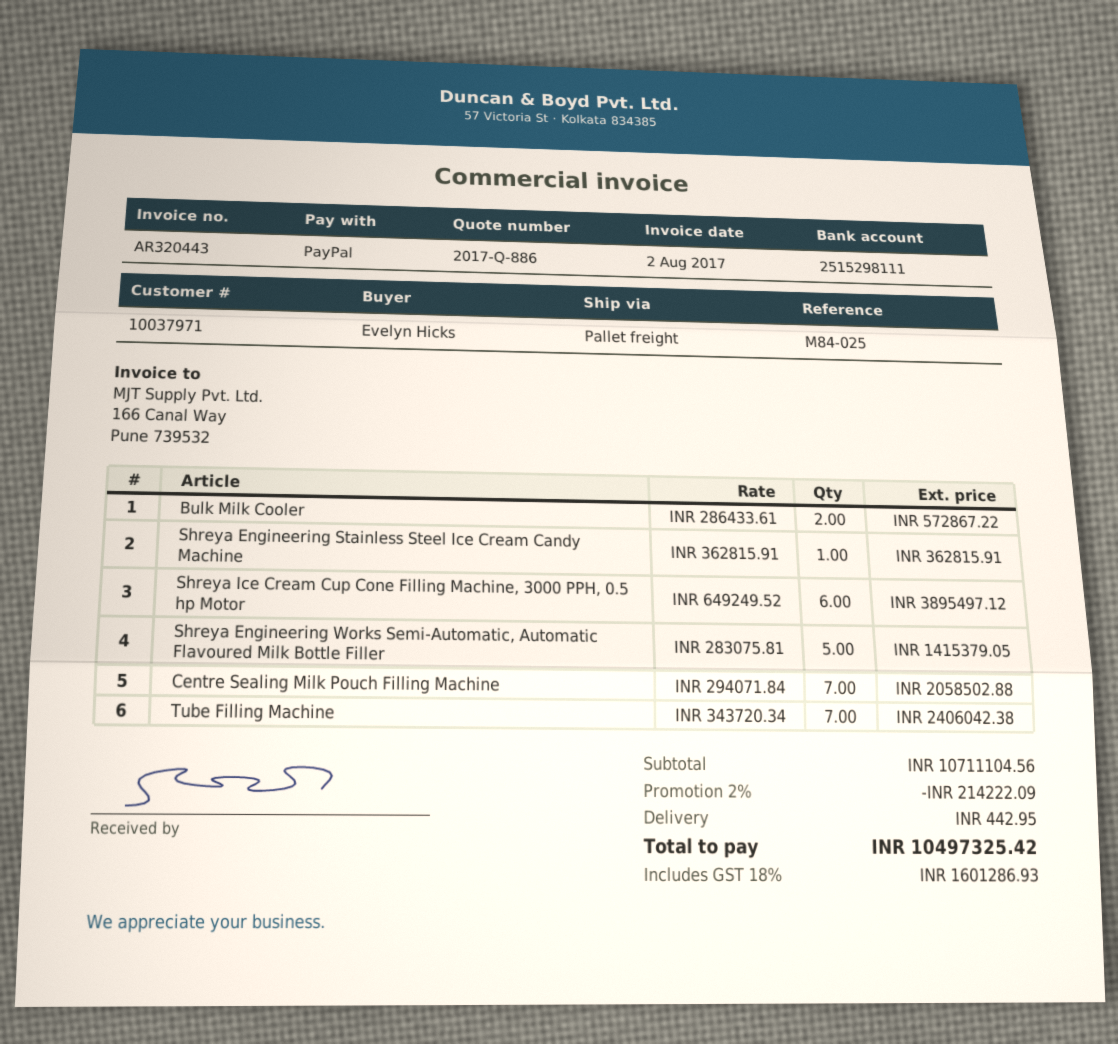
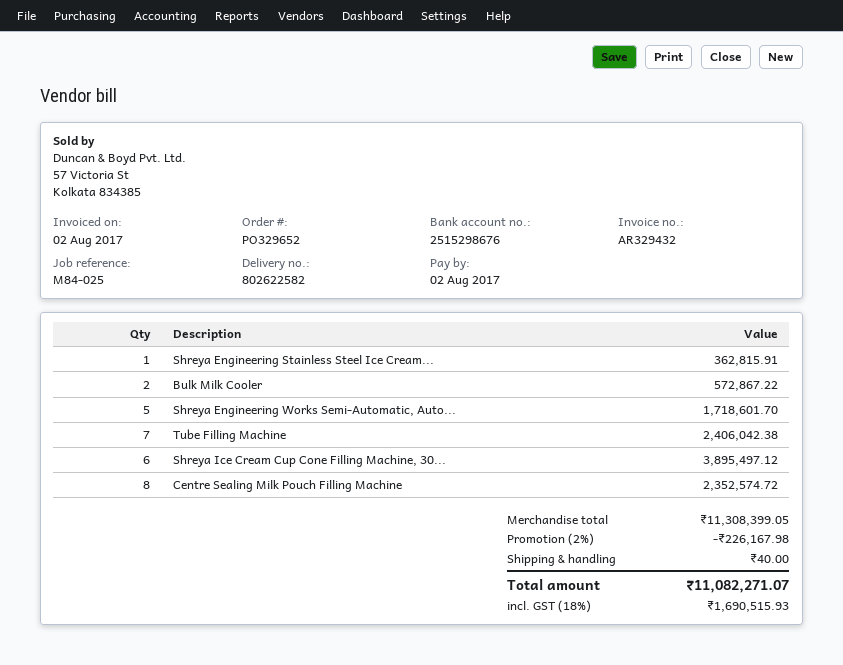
invoice number: AR320443 -> AR329432
bank account: 2515298111 -> 2515298676
Shreya Engineering Works Semi-Automatic, Automatic Flavoured Milk Bottle Filler: 5 for 1415379.05 -> 5 for 1718601.70
Centre Sealing Milk Pouch Filling Machine: 7 for 2058502.88 -> 8 for 2352574.72
subtotal: 10711104.56 -> 11308399.05
discount: 2% = 214222.09 -> 2% = 226167.98
shipping: 442.95 -> 40.00
tax: 18% = 1601286.93 -> 18% = 1690515.93
total: 10497325.42 -> 11082271.07

